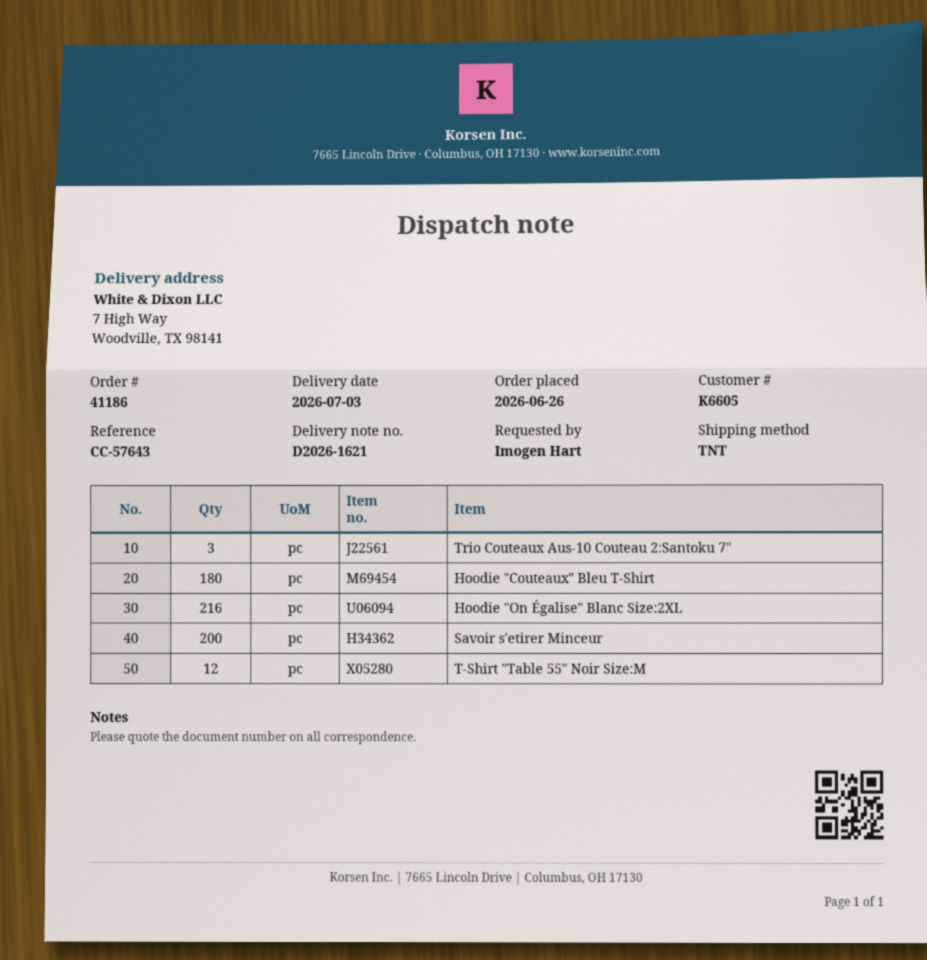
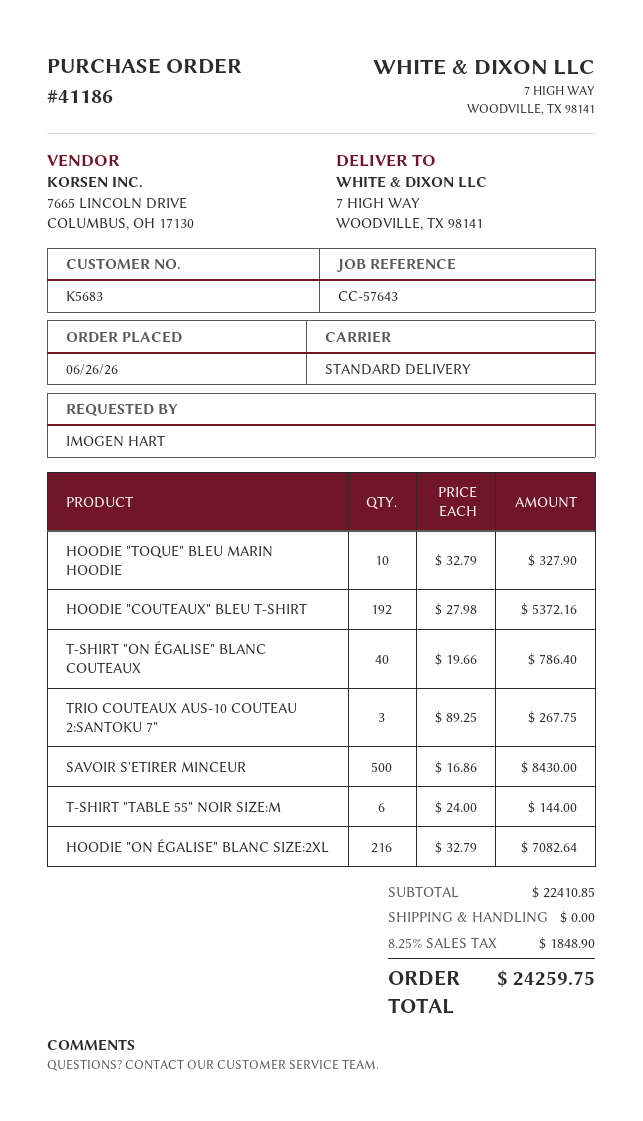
customer number: K6605 -> K5683
shipping method: TNT -> standard
Hoodie "Couteaux" Bleu T-Shirt: 180 -> 192
Savoir s'etirer Minceur: 200 -> 500
T-Shirt "Table 55" Noir Size:M: 12 -> 6
HOODIE "TOQUE" BLEU MARIN HOODIE: none -> 10
T-SHIRT "ON ÉGALISE" BLANC COUTEAUX: none -> 40

